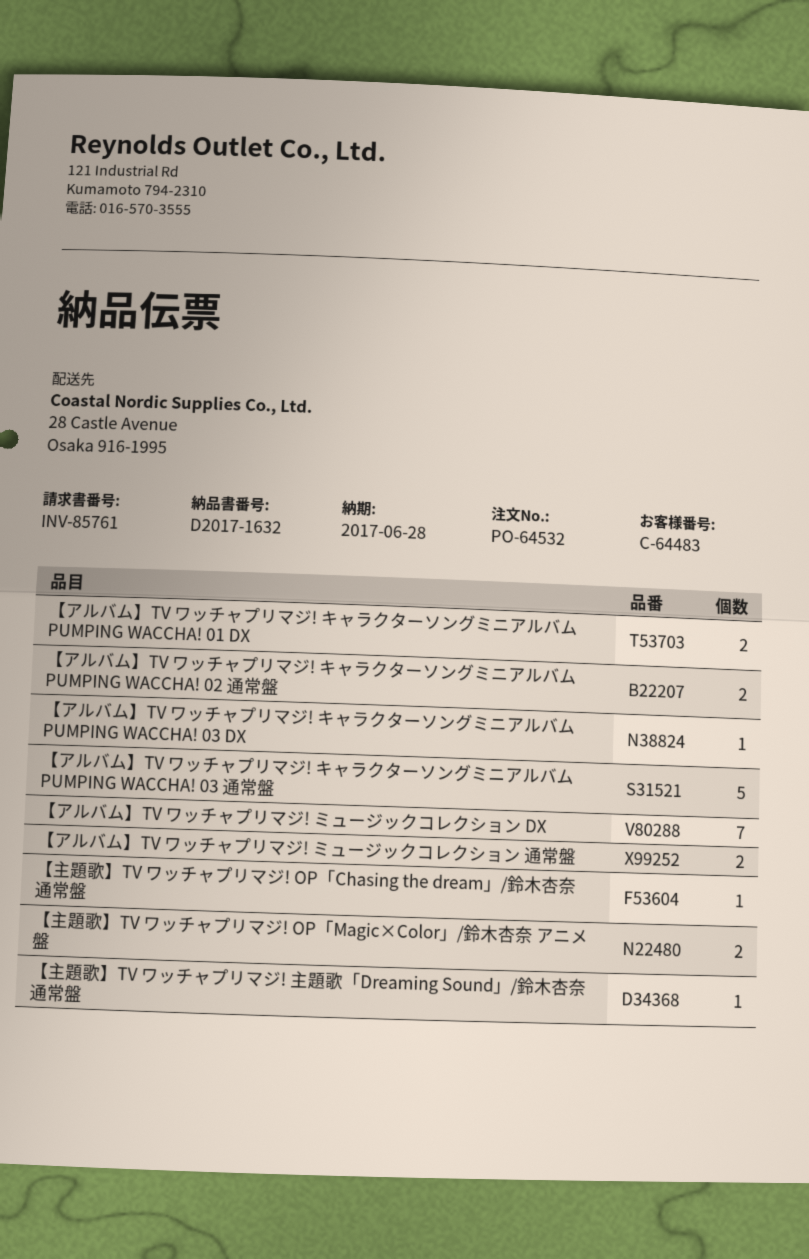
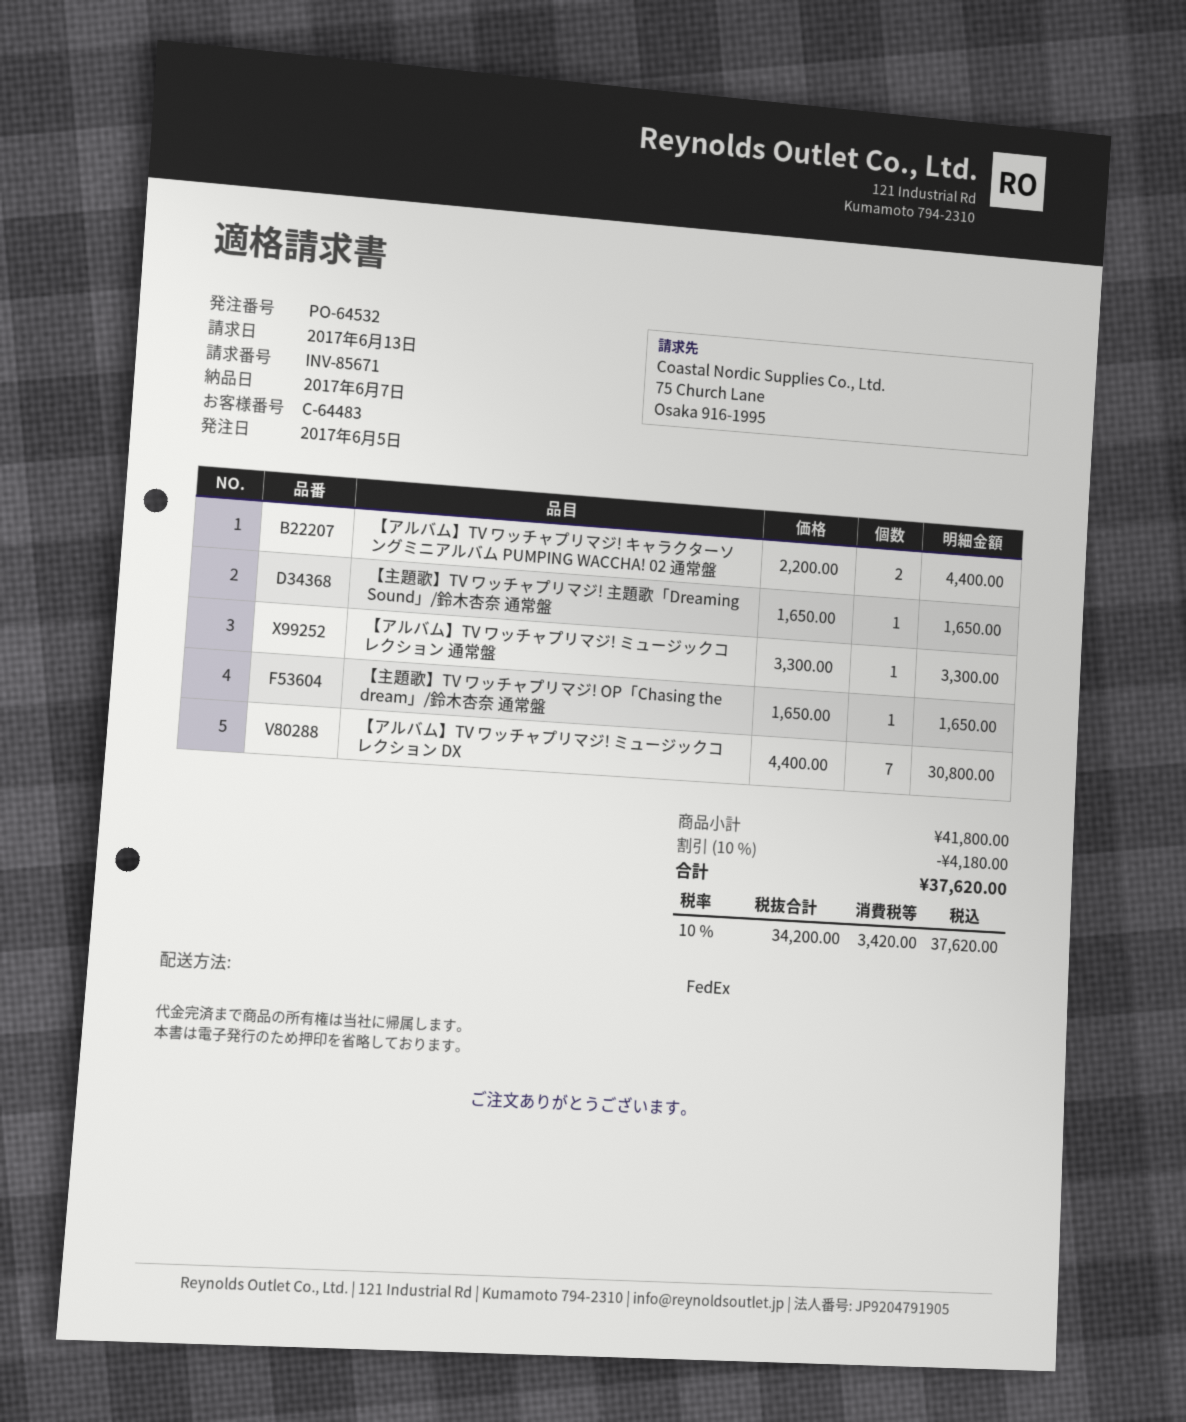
delivery date: 2017-06-28 -> 2017-06-07
invoice number: INV-85761 -> INV-85671
【アルバム】TV ワッチャプリマジ! キャラクターソングミニアルバム PUMPING WACCHA! 01 DX: 2 -> none
【アルバム】TV ワッチャプリマジ! キャラクターソングミニアルバム PUMPING WACCHA! 03 DX: 1 -> none
【アルバム】TV ワッチャプリマジ! キャラクターソングミニアルバム PUMPING WACCHA! 03 通常盤: 5 -> none
【アルバム】TV ワッチャプリマジ! ミュージックコレクション 通常盤: 2 -> 1
【主題歌】TV ワッチャプリマジ! OP「Magic×Color」/鈴木杏奈 アニメ盤: 2 -> none

